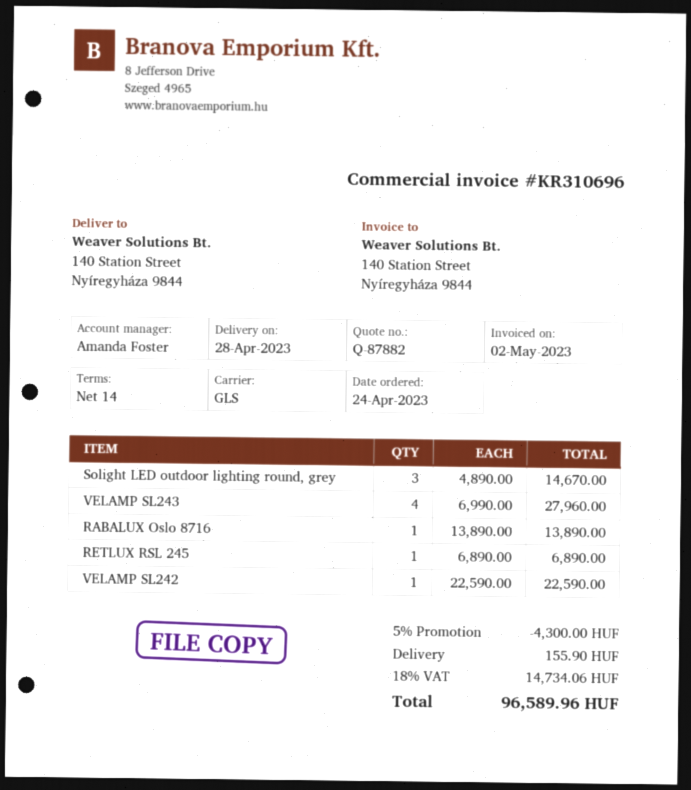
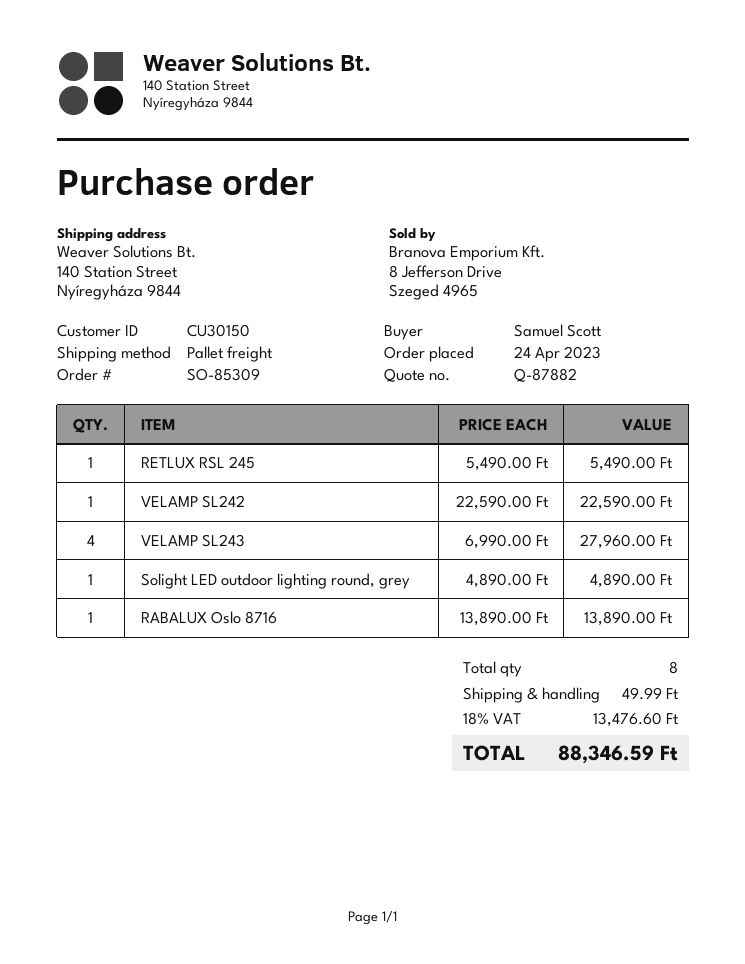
shipping method: GLS -> pallet freight
Solight LED outdoor lighting round, grey: 3 x 4890.00 = 14670.00 -> 1 x 4890.00 = 4890.00
RETLUX RSL 245: 1 x 6890.00 = 6890.00 -> 1 x 5490.00 = 5490.00
discount: 5% = 4300.00 -> none
shipping: 155.90 -> 49.99
tax: 18% = 14734.06 -> 18% = 13476.60
total: 96589.96 -> 88346.59

